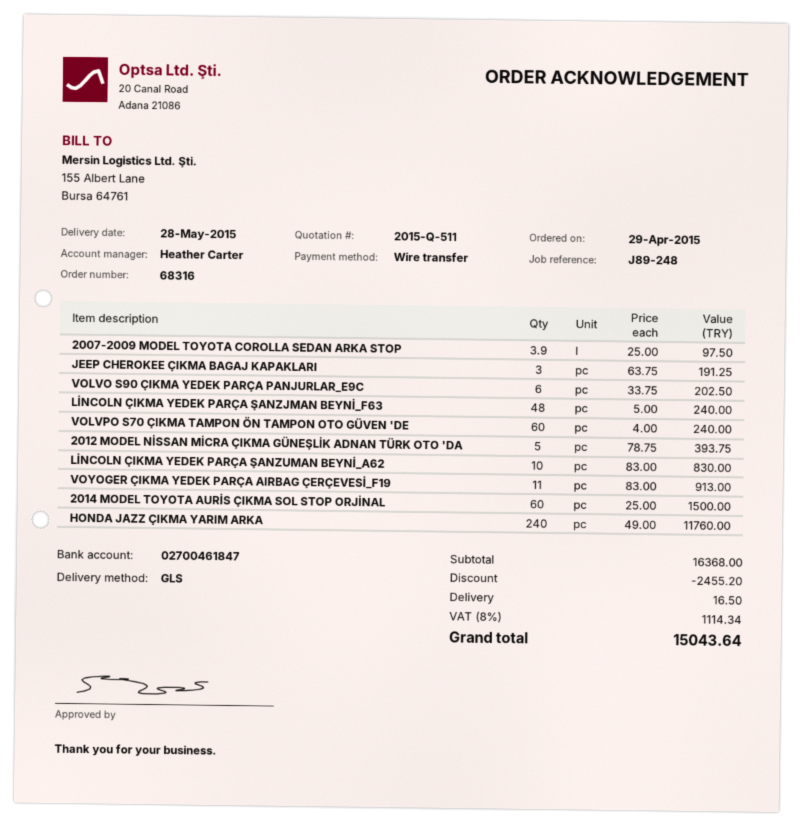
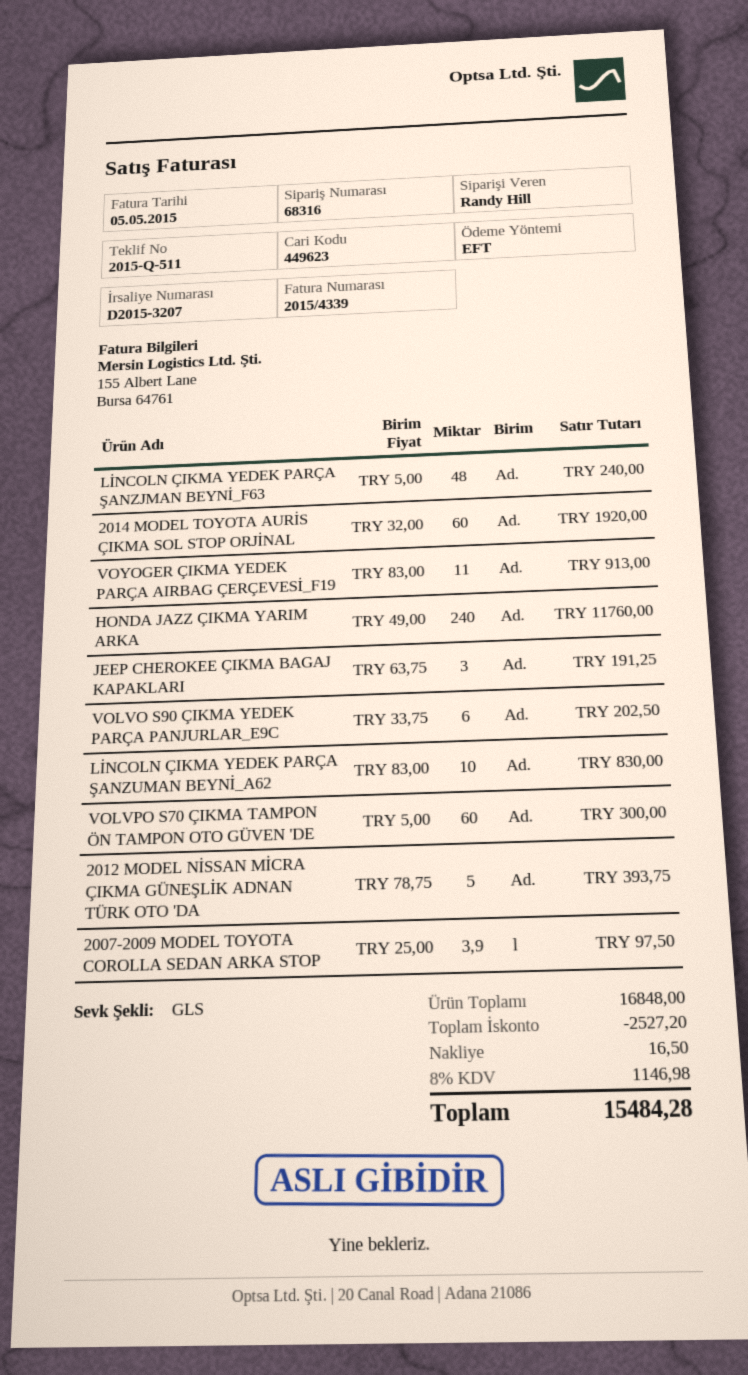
VOLVPO S70 ÇIKMA TAMPON ÖN TAMPON OTO GÜVEN 'DE: 60 x 4.00 = 240.00 -> 60 x 5.00 = 300.00
2014 MODEL TOYOTA AURİS ÇIKMA SOL STOP ORJİNAL: 60 x 25.00 = 1500.00 -> 60 x 32.00 = 1920.00
subtotal: 16368.00 -> 16848.00
discount: 2455.20 -> 2527.20
tax: 8% = 1114.34 -> 8% = 1146.98
total: 15043.64 -> 15484.28

